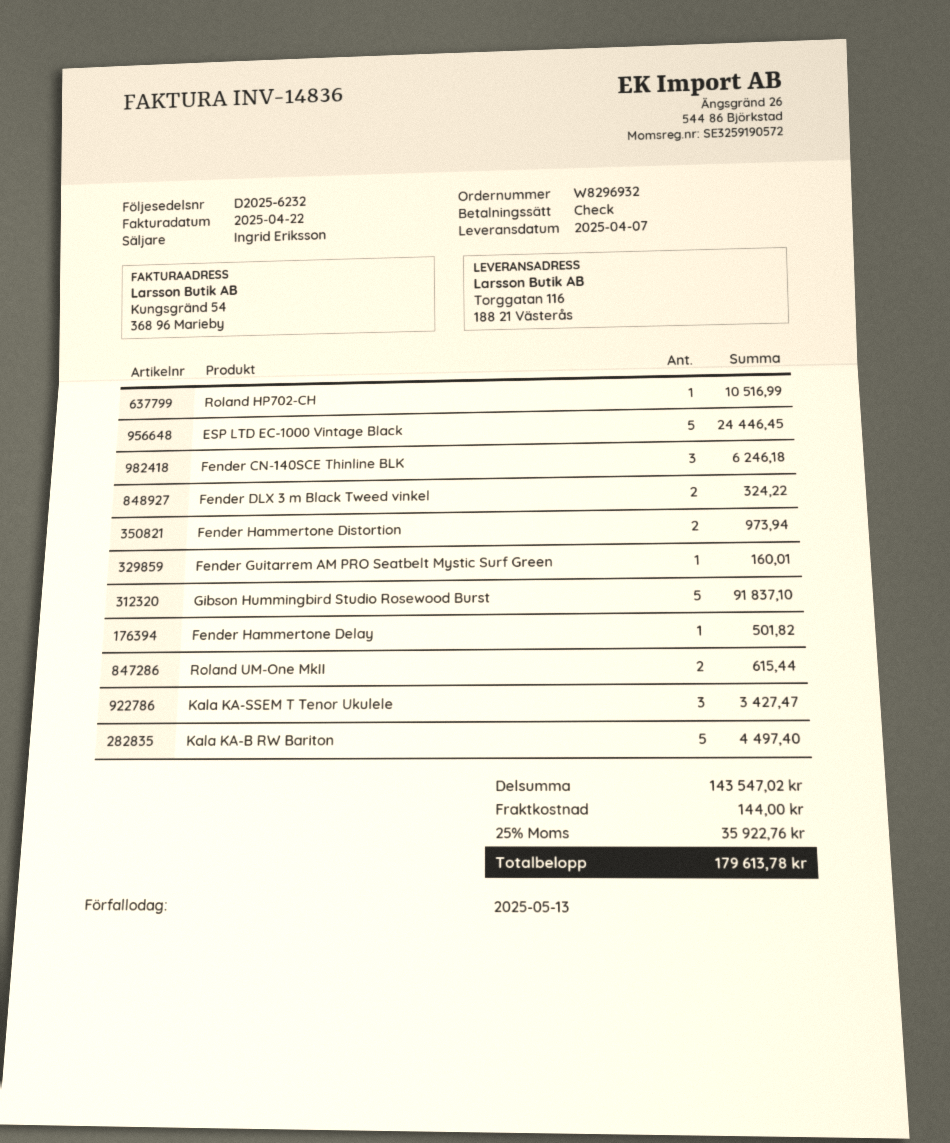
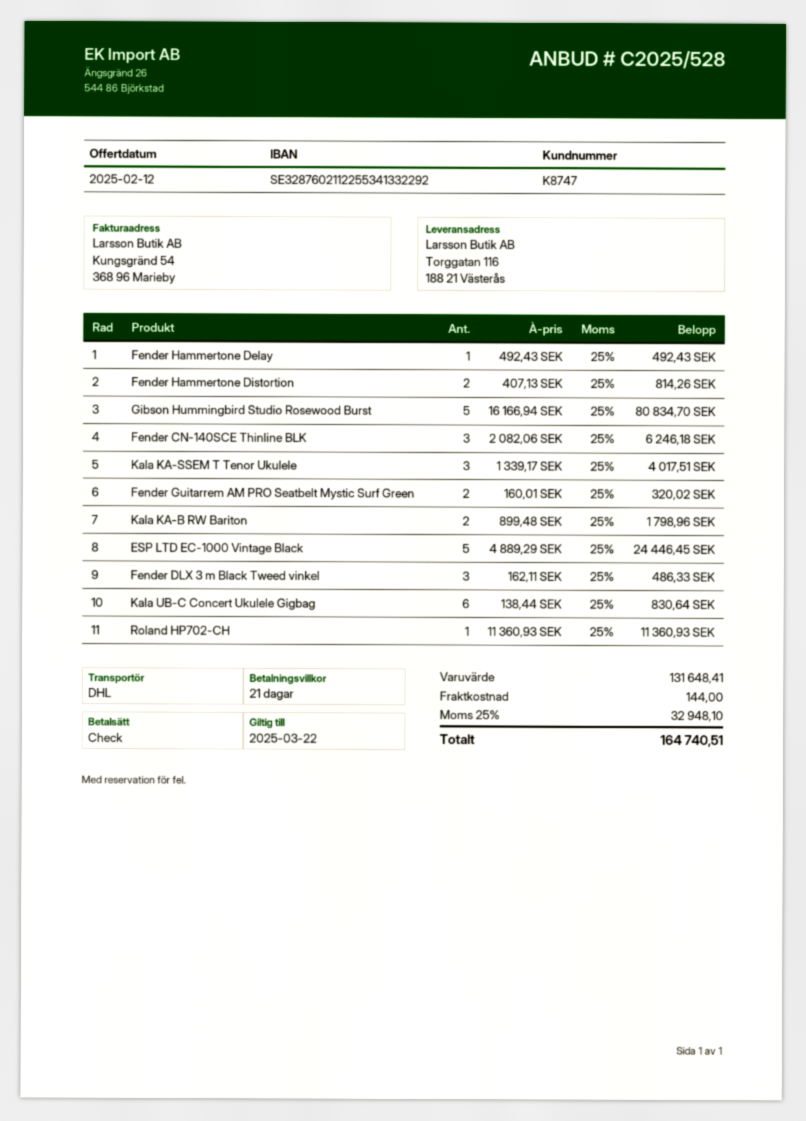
Roland HP702-CH: 1 for 10516.99 -> 1 for 11360.93
Fender DLX 3 m Black Tweed vinkel: 2 for 324.22 -> 3 for 486.33
Fender Hammertone Distortion: 2 for 973.94 -> 2 for 814.26
Fender Guitarrem AM PRO Seatbelt Mystic Surf Green: 1 for 160.01 -> 2 for 320.02
Gibson Hummingbird Studio Rosewood Burst: 5 for 91837.10 -> 5 for 80834.70
Fender Hammertone Delay: 1 for 501.82 -> 1 for 492.43
Roland UM-One MkII: 2 for 615.44 -> none
Kala KA-SSEM T Tenor Ukulele: 3 for 3427.47 -> 3 for 4017.51
Kala KA-B RW Bariton: 5 for 4497.40 -> 2 for 1798.96
Kala UB-C Concert Ukulele Gigbag: none -> 6 for 830.64
subtotal: 143547.02 -> 131648.41
tax: 25% = 35922.76 -> 25% = 32948.10
total: 179613.78 -> 164740.51

